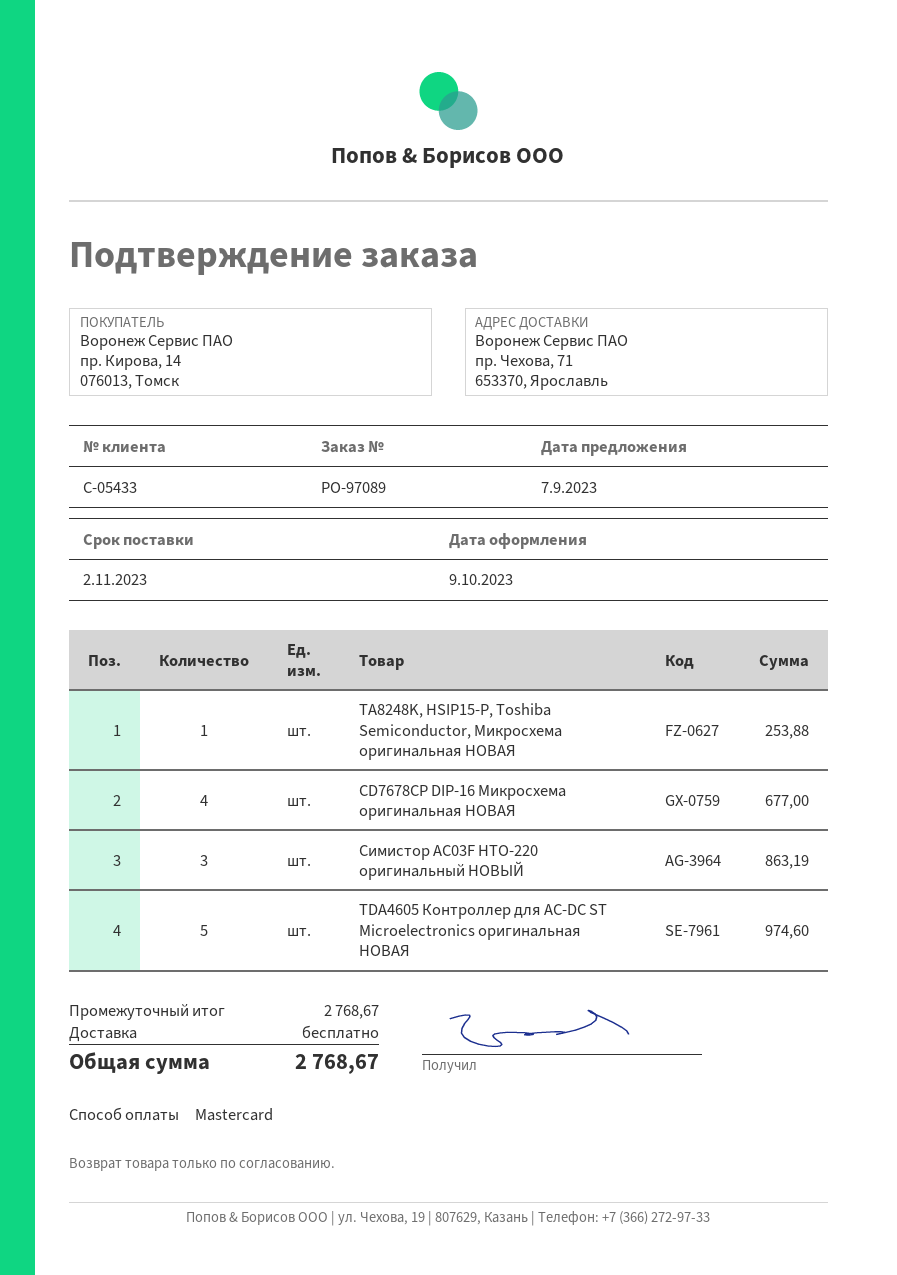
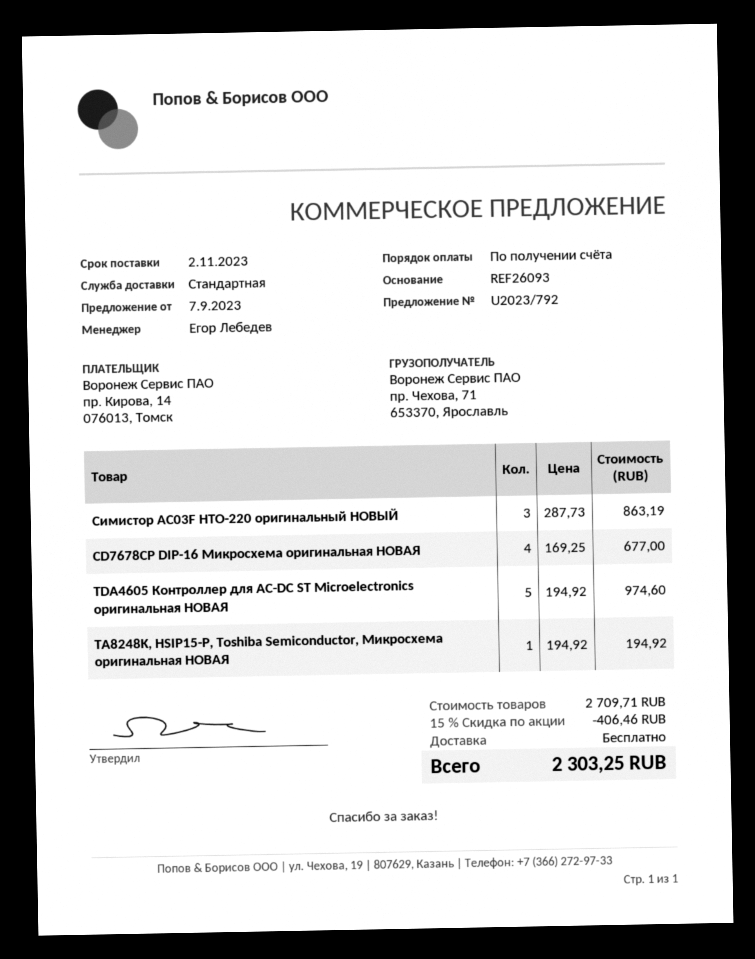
TA8248K, HSIP15-P, Toshiba Semiconductor, Микросхема оригинальная НОВАЯ: 1 for 253.88 -> 1 for 194.92
subtotal: 2768.67 -> 2709.71
discount: none -> 15% = 406.46
total: 2768.67 -> 2303.25

